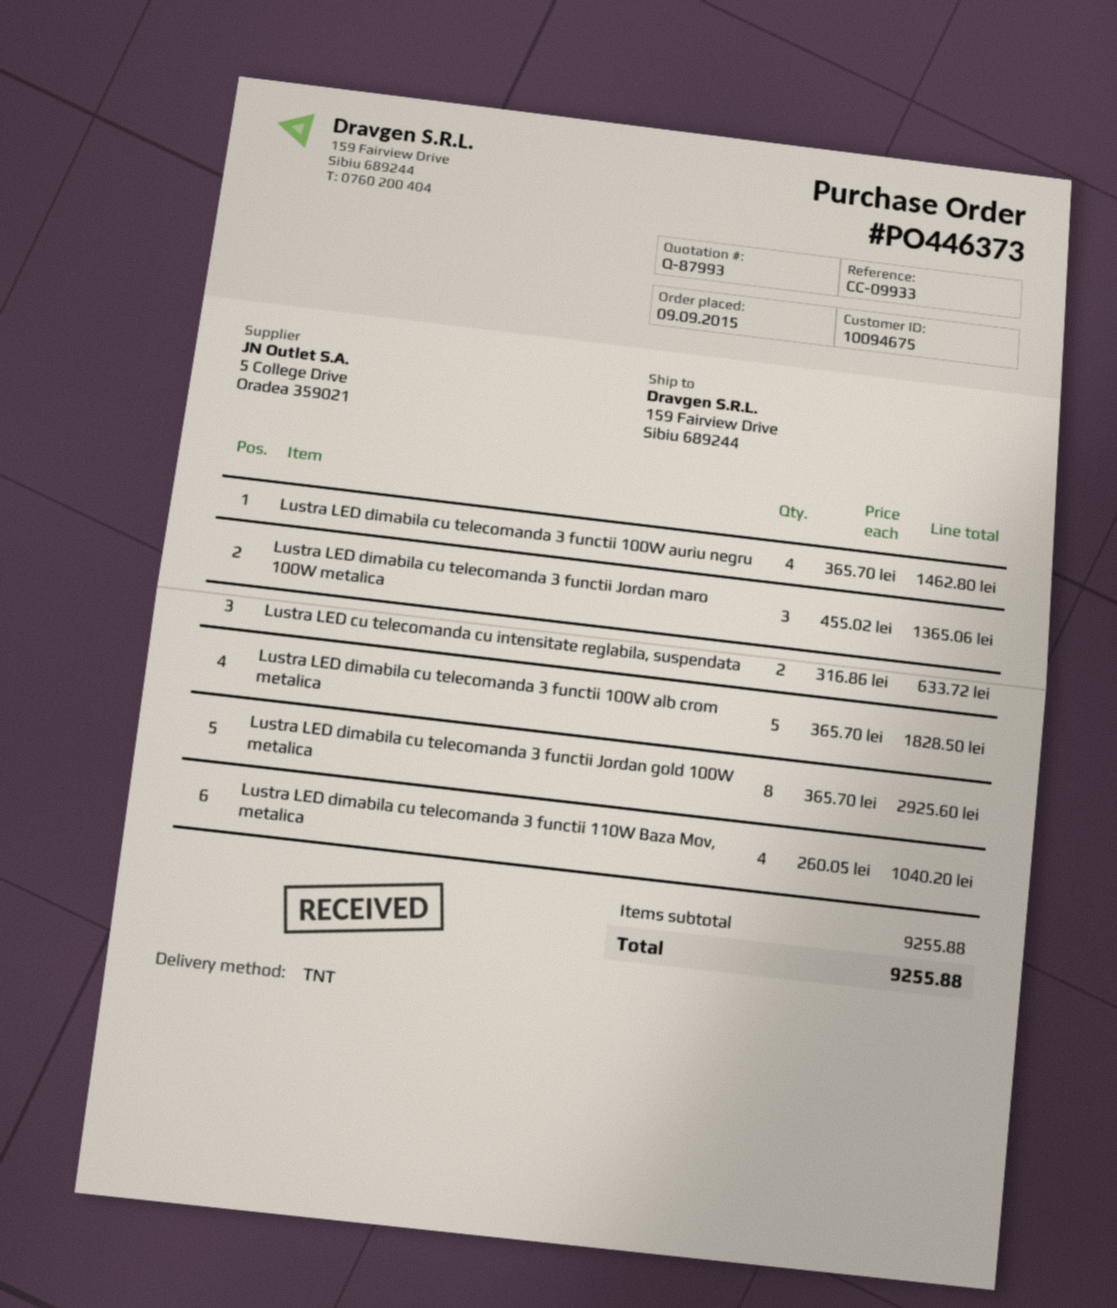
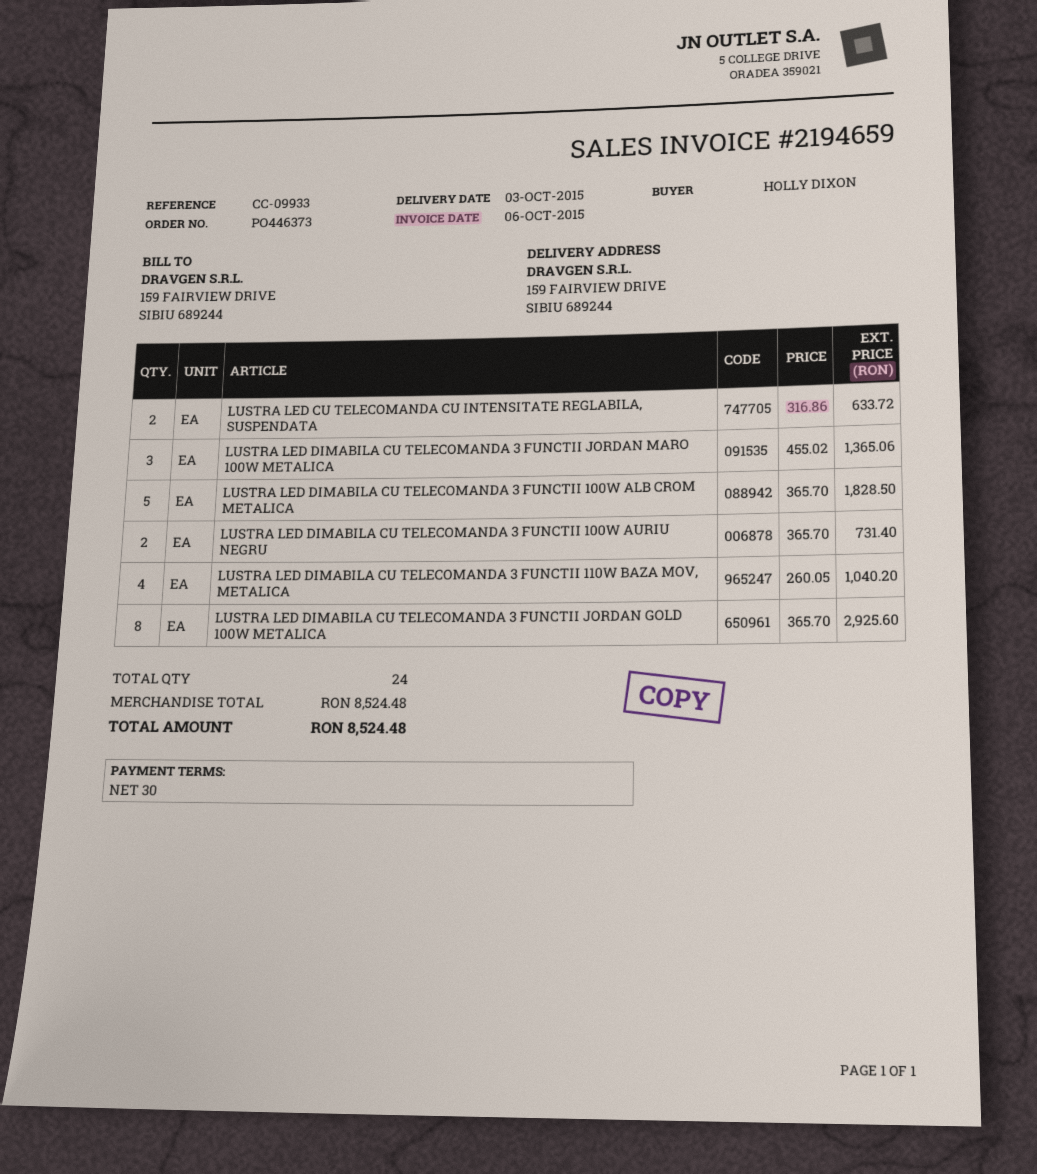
Lustra LED dimabila cu telecomanda 3 functii 100W auriu negru: 4 x 365.70 = 1462.80 -> 2 x 365.70 = 731.40
subtotal: 9255.88 -> 8524.48
total: 9255.88 -> 8524.48

